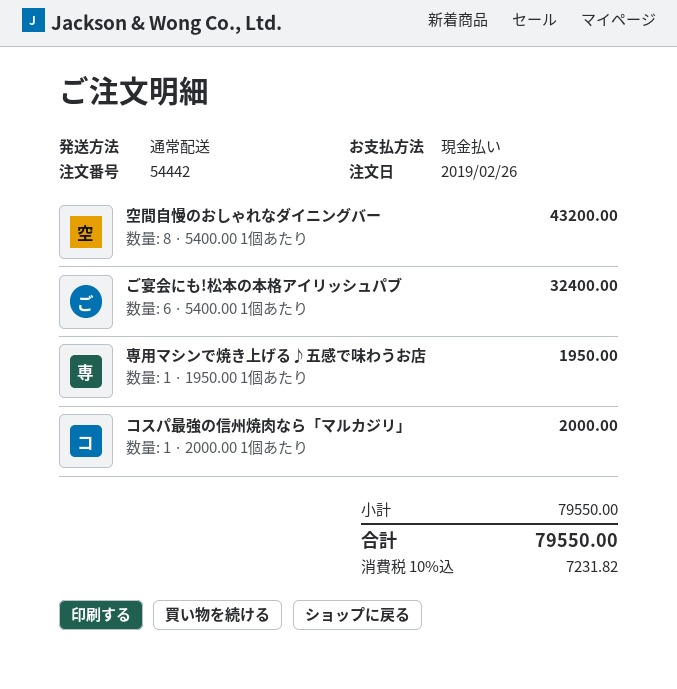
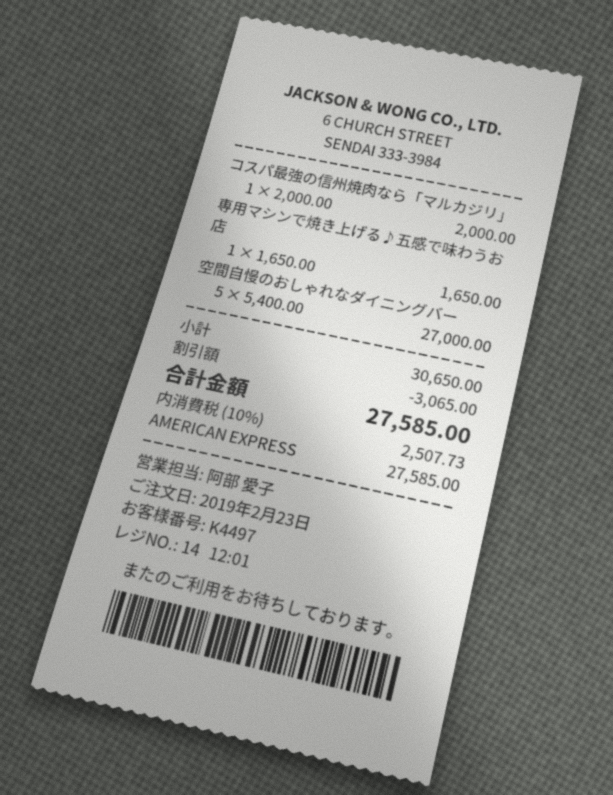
order date: 2019-02-26 -> 2019-02-23
payment method: cash -> American Express
空間自慢のおしゃれなダイニングバー: 8 x 5400.00 = 43200.00 -> 5 x 5400.00 = 27000.00
ご宴会にも!松本の本格アイリッシュパブ: 6 x 5400.00 = 32400.00 -> none
専用マシンで焼き上げる♪五感で味わうお店: 1 x 1950.00 = 1950.00 -> 1 x 1650.00 = 1650.00
subtotal: 79550.00 -> 30650.00
discount: none -> 3065.00
tax: 10% = 7231.82 -> 10% = 2507.73
total: 79550.00 -> 27585.00

